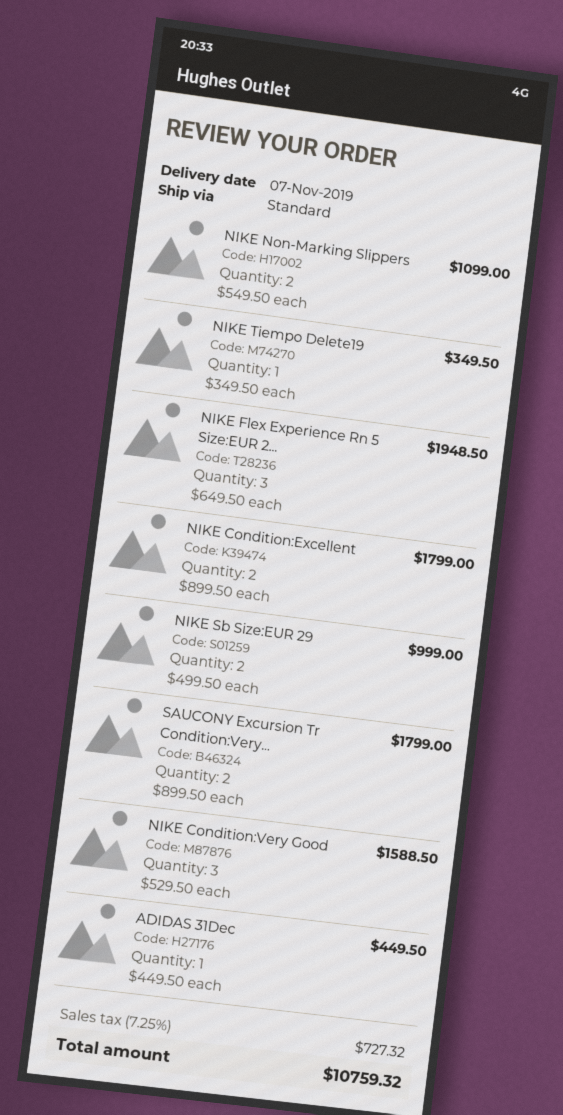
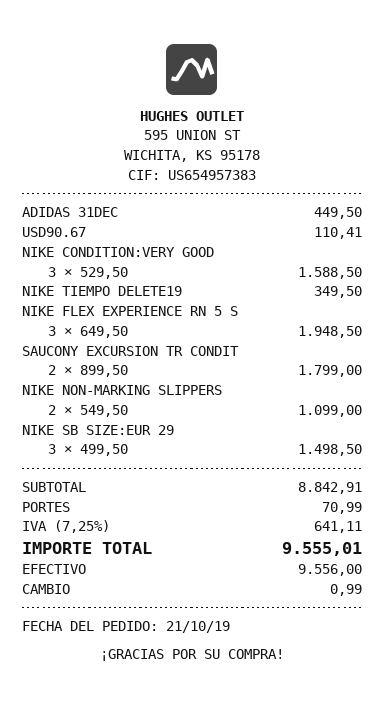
NIKE Condition:Excellent: 2 x 899.50 = 1799.00 -> none
NIKE Sb Size:EUR 29: 2 x 499.50 = 999.00 -> 3 x 499.50 = 1498.50
USD90.67: none -> 1 x 110.41 = 110.41
shipping: none -> 70.99
tax: 7.25% = 727.32 -> 7.25% = 641.11
total: 10759.32 -> 9555.01

